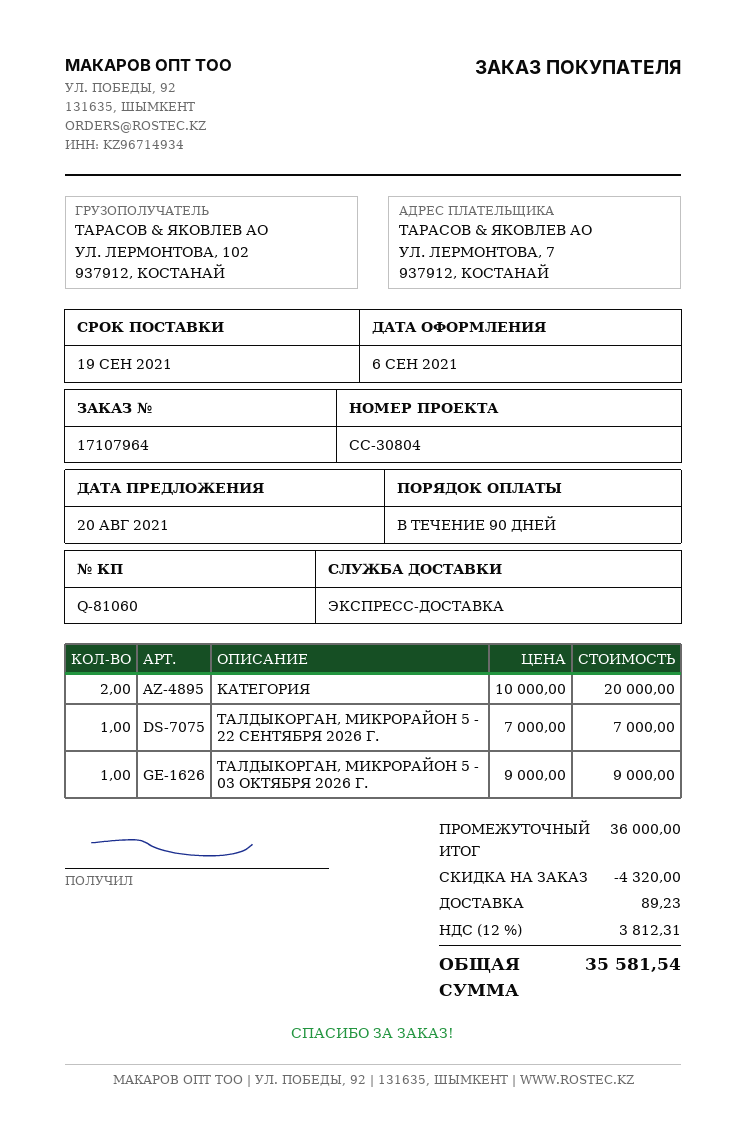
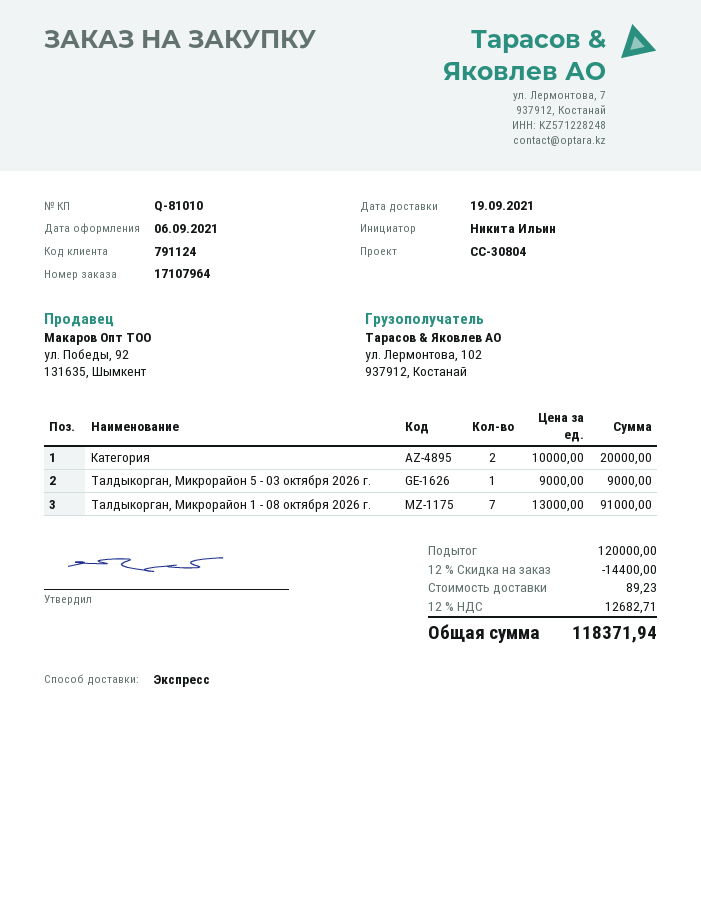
quote number: Q-81060 -> Q-81010
ТАЛДЫКОРГАН, МИКРОРАЙОН 5 - 22 СЕНТЯБРЯ 2026 Г.: 1 x 7000.00 = 7000.00 -> none
Талдыкорган, Микрорайон 1 - 08 октября 2026 г.: none -> 7 x 13000.00 = 91000.00
subtotal: 36000.00 -> 120000.00
discount: 4320.00 -> 14400.00
tax: 12% = 3812.31 -> 12% = 12682.71
total: 35581.54 -> 118371.94

